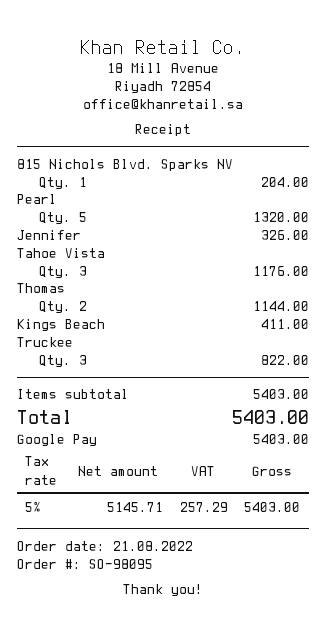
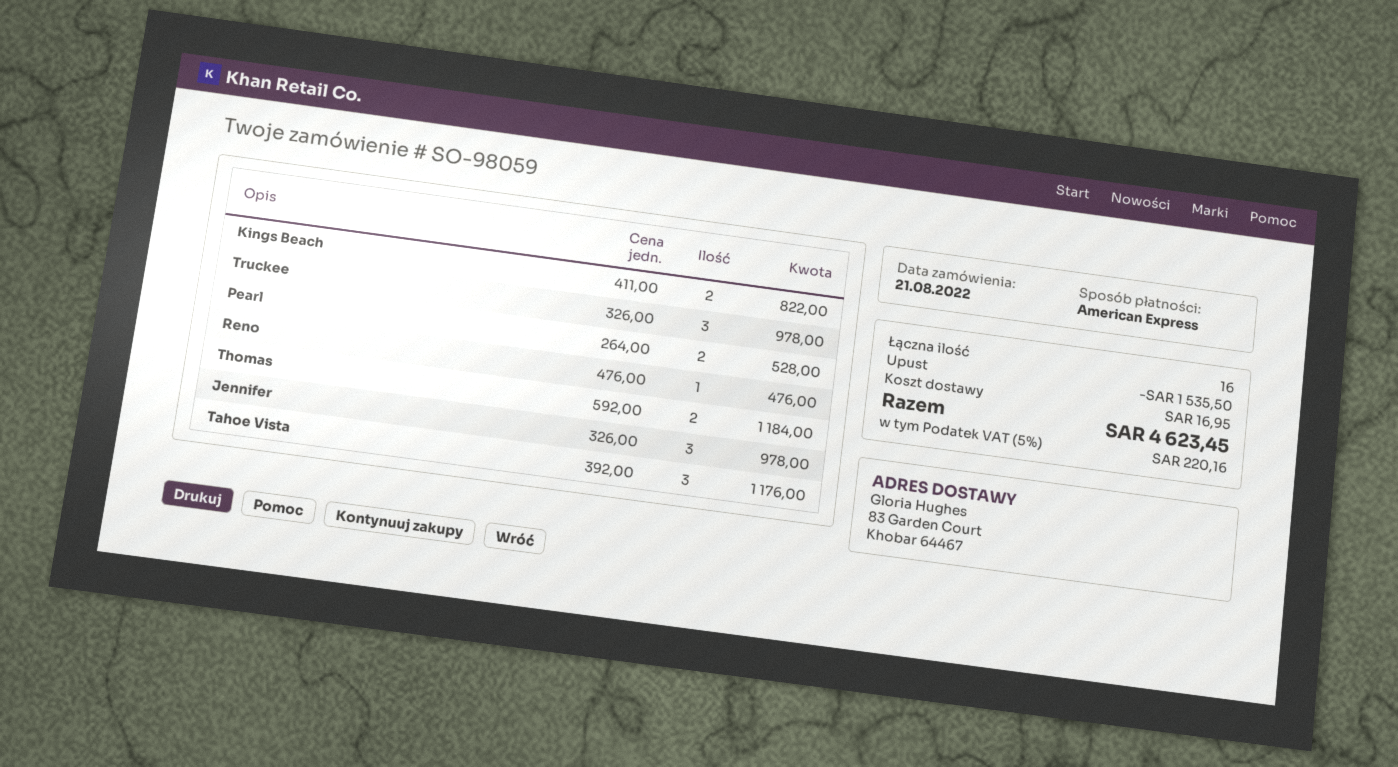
order number: SO-98095 -> SO-98059
payment method: Google Pay -> American Express
815 Nichols Blvd. Sparks NV: 1 for 204.00 -> none
Pearl: 5 for 1320.00 -> 2 for 528.00
Jennifer: 1 for 326.00 -> 3 for 978.00
Thomas: 2 for 1144.00 -> 2 for 1184.00
Kings Beach: 1 for 411.00 -> 2 for 822.00
Truckee: 3 for 822.00 -> 3 for 978.00
Reno: none -> 1 for 476.00
discount: none -> 1535.50
shipping: none -> 16.95
tax: 5% = 257.29 -> 5% = 220.16
total: 5403.00 -> 4623.45

